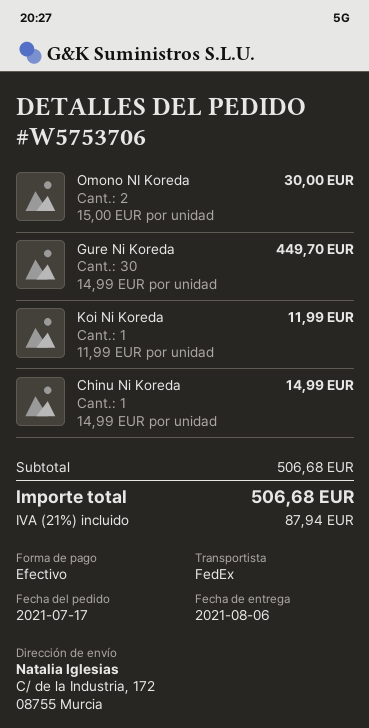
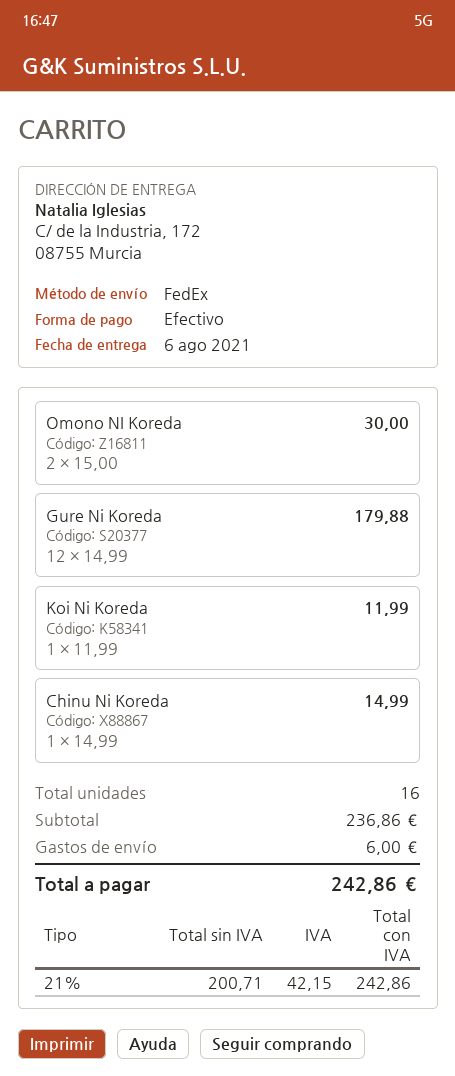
Gure Ni Koreda: 30 x 14.99 = 449.70 -> 12 x 14.99 = 179.88
subtotal: 506.68 -> 236.86
shipping: none -> 6.00
tax: 21% = 87.94 -> 21% = 42.15
total: 506.68 -> 242.86

